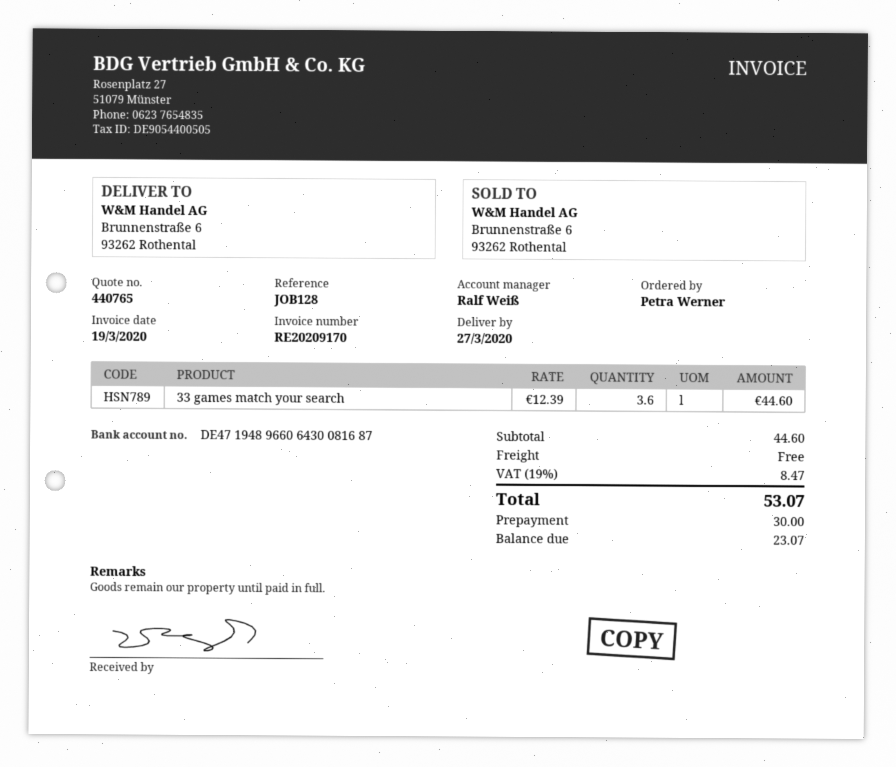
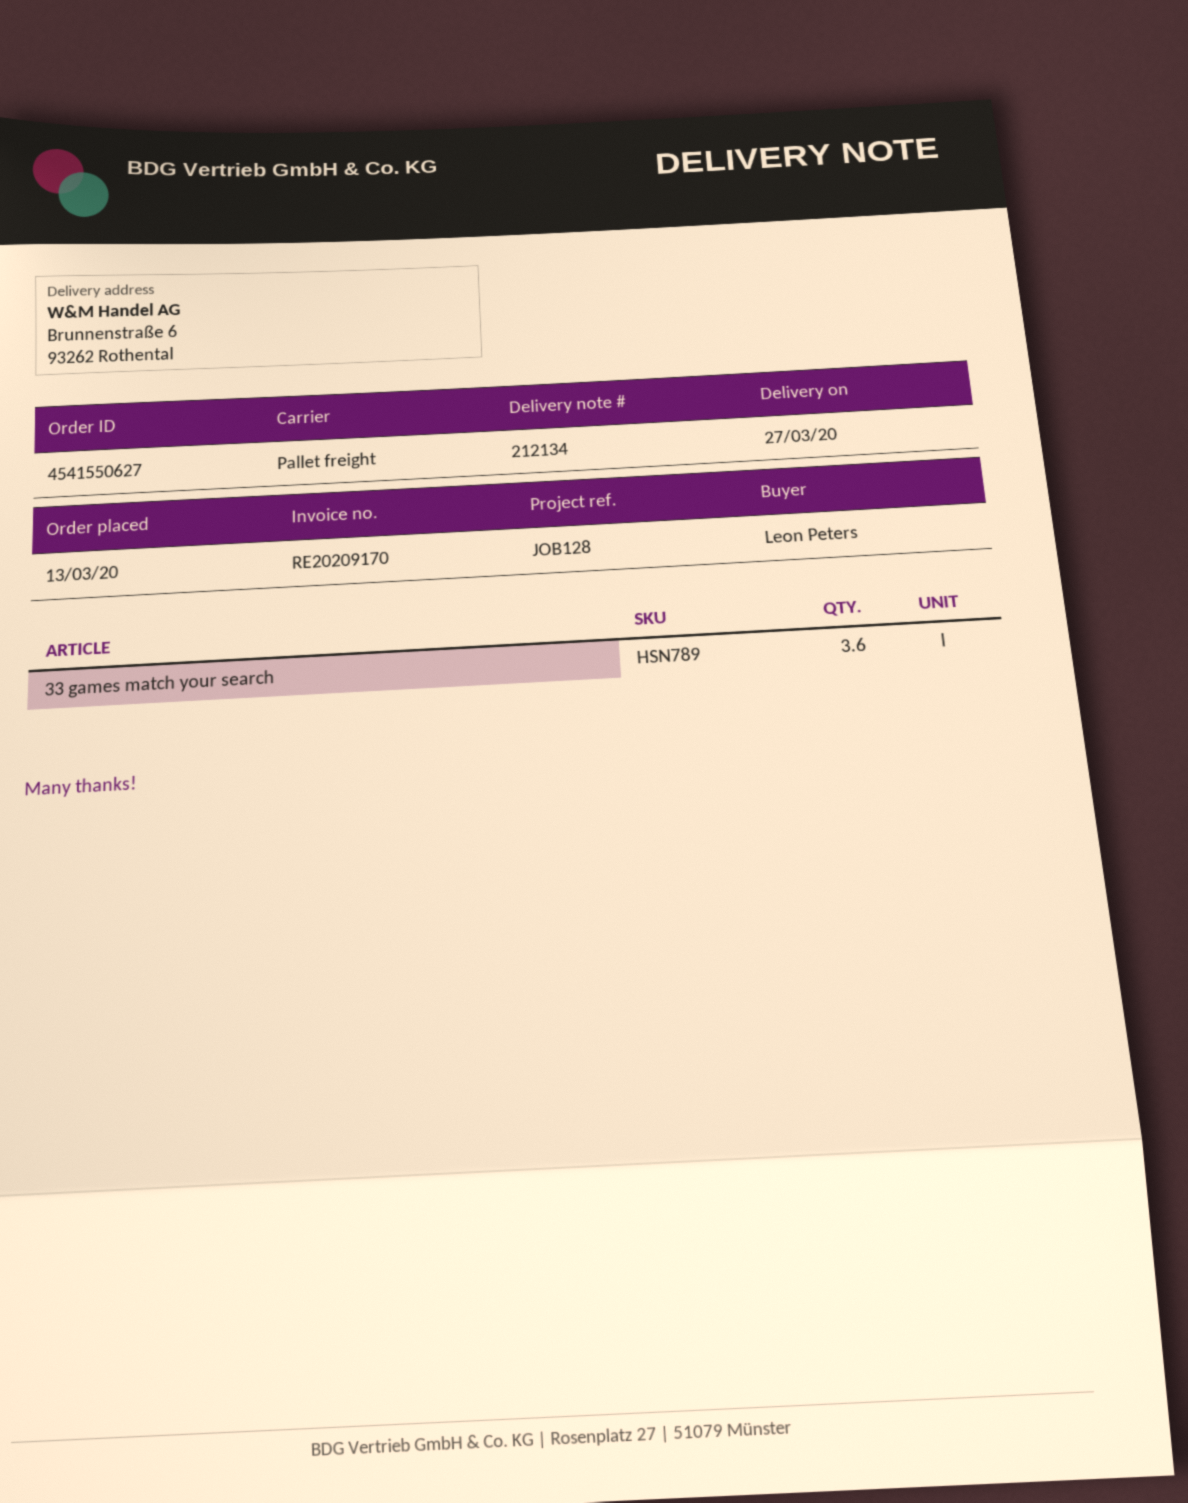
ordered by: Petra Werner -> Leon Peters

